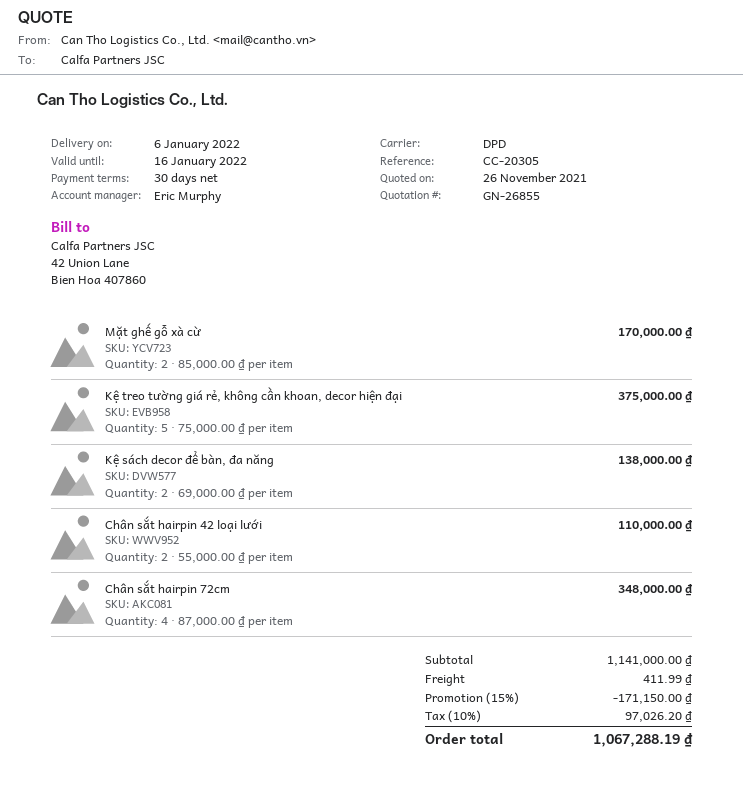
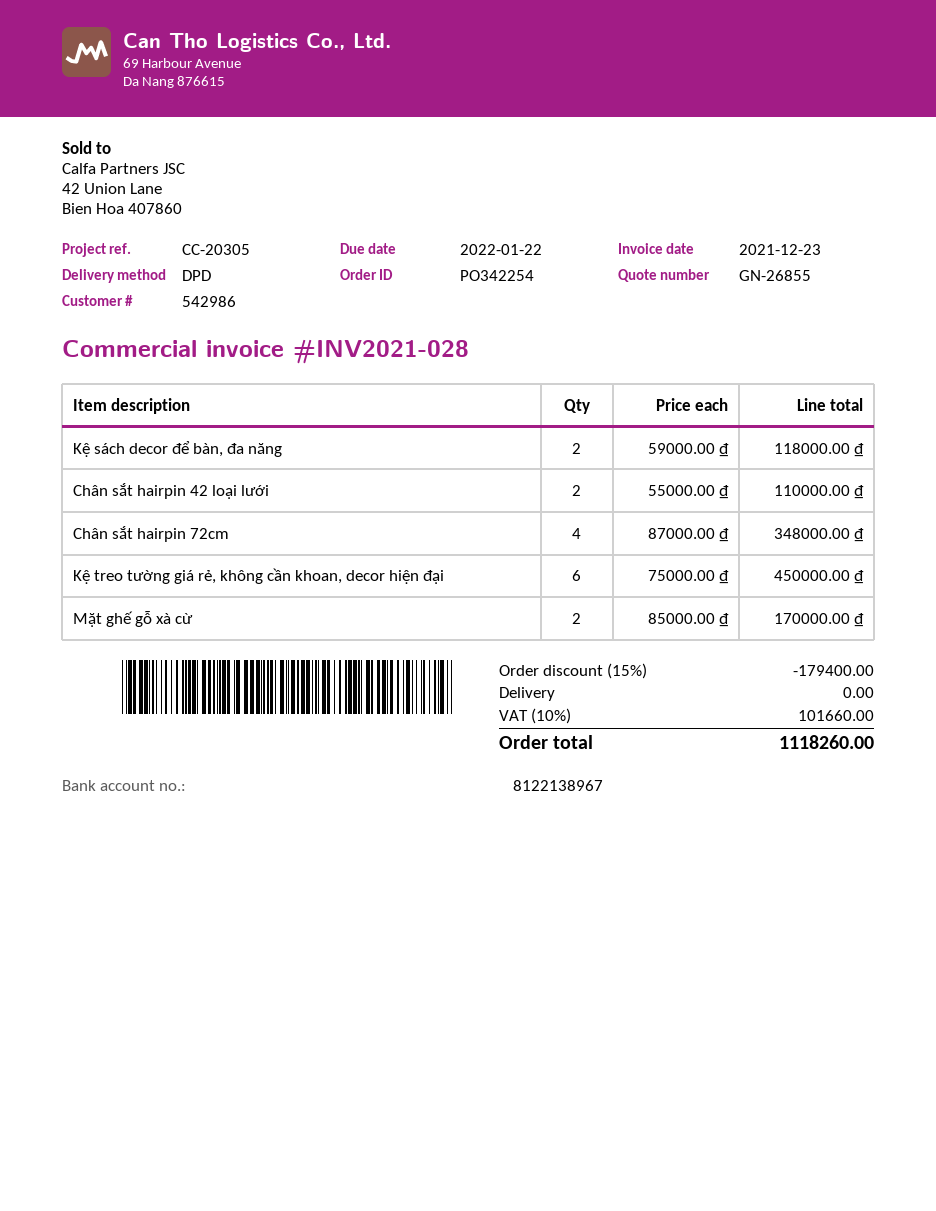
Kệ treo tường giá rẻ, không cần khoan, decor hiện đại: 5 x 75000.00 = 375000.00 -> 6 x 75000.00 = 450000.00
Kệ sách decor để bàn, đa năng: 2 x 69000.00 = 138000.00 -> 2 x 59000.00 = 118000.00
discount: 15% = 171150.00 -> 15% = 179400.00
shipping: 411.99 -> 0.00
tax: 10% = 97026.20 -> 10% = 101660.00
total: 1067288.19 -> 1118260.00

